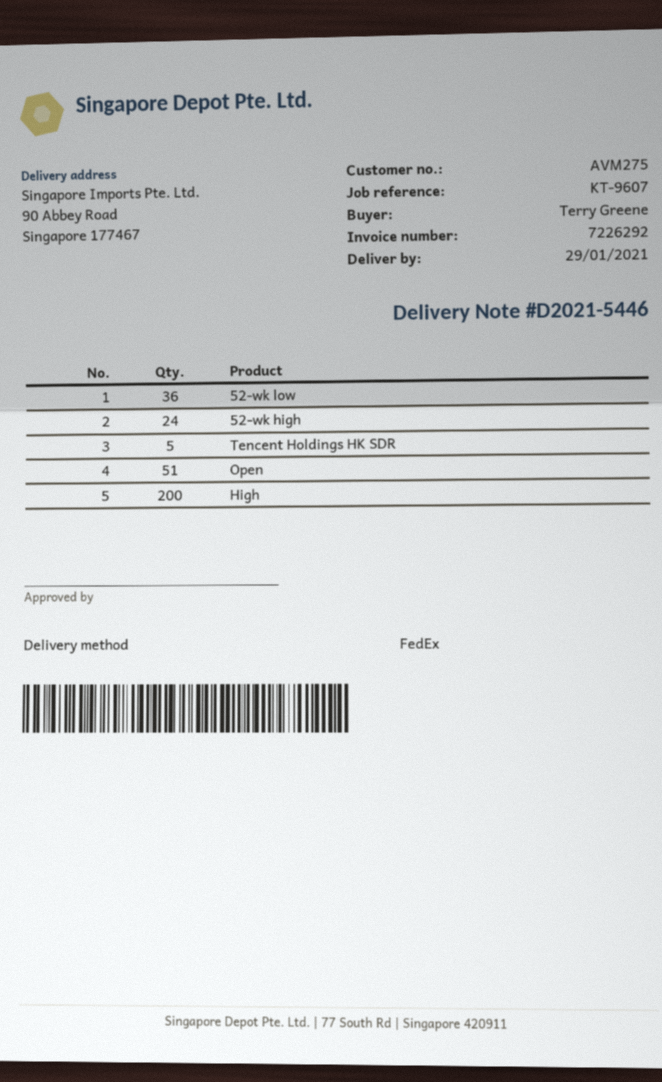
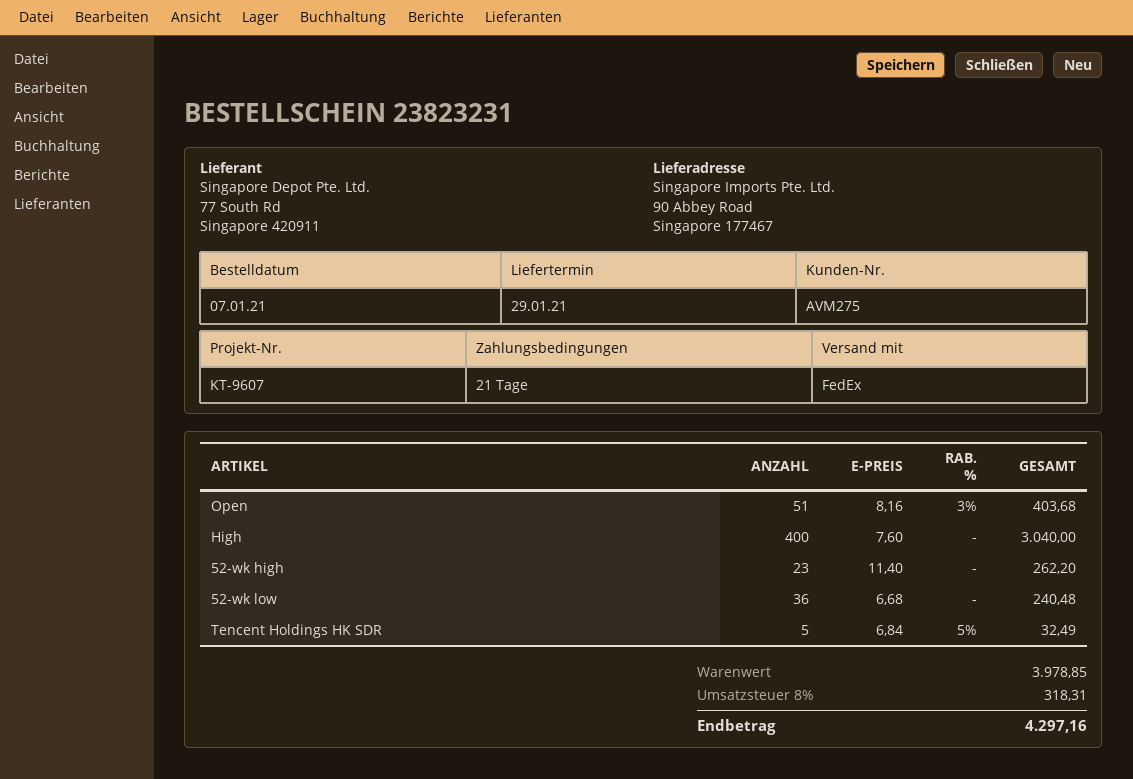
52-wk high: 24 -> 23
High: 200 -> 400

